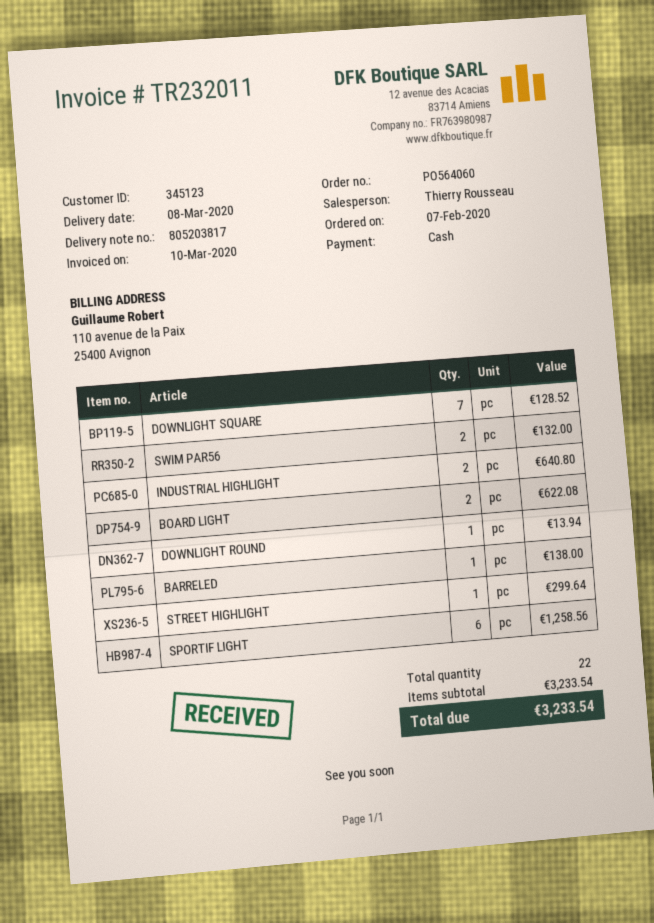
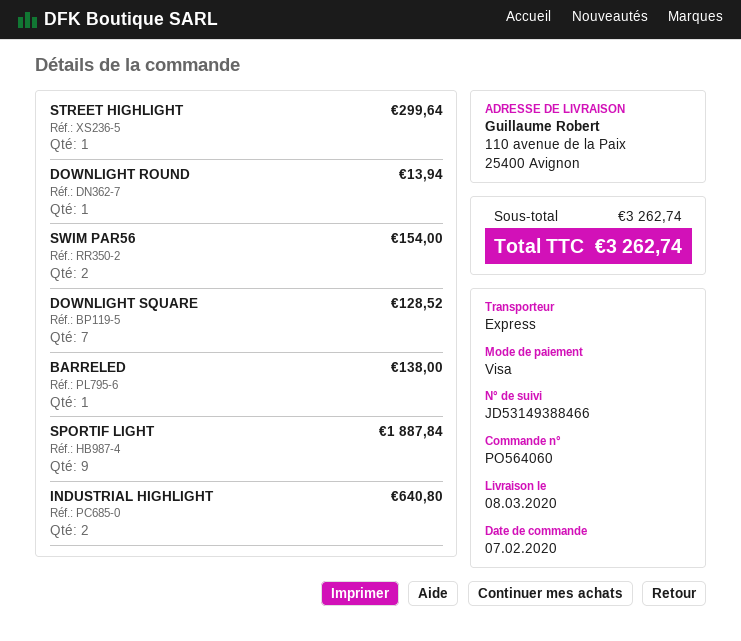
payment method: cash -> Visa
SWIM PAR56: 2 for 132.00 -> 2 for 154.00
BOARD LIGHT: 2 for 622.08 -> none
SPORTIF LIGHT: 6 for 1258.56 -> 9 for 1887.84
subtotal: 3233.54 -> 3262.74
total: 3233.54 -> 3262.74

